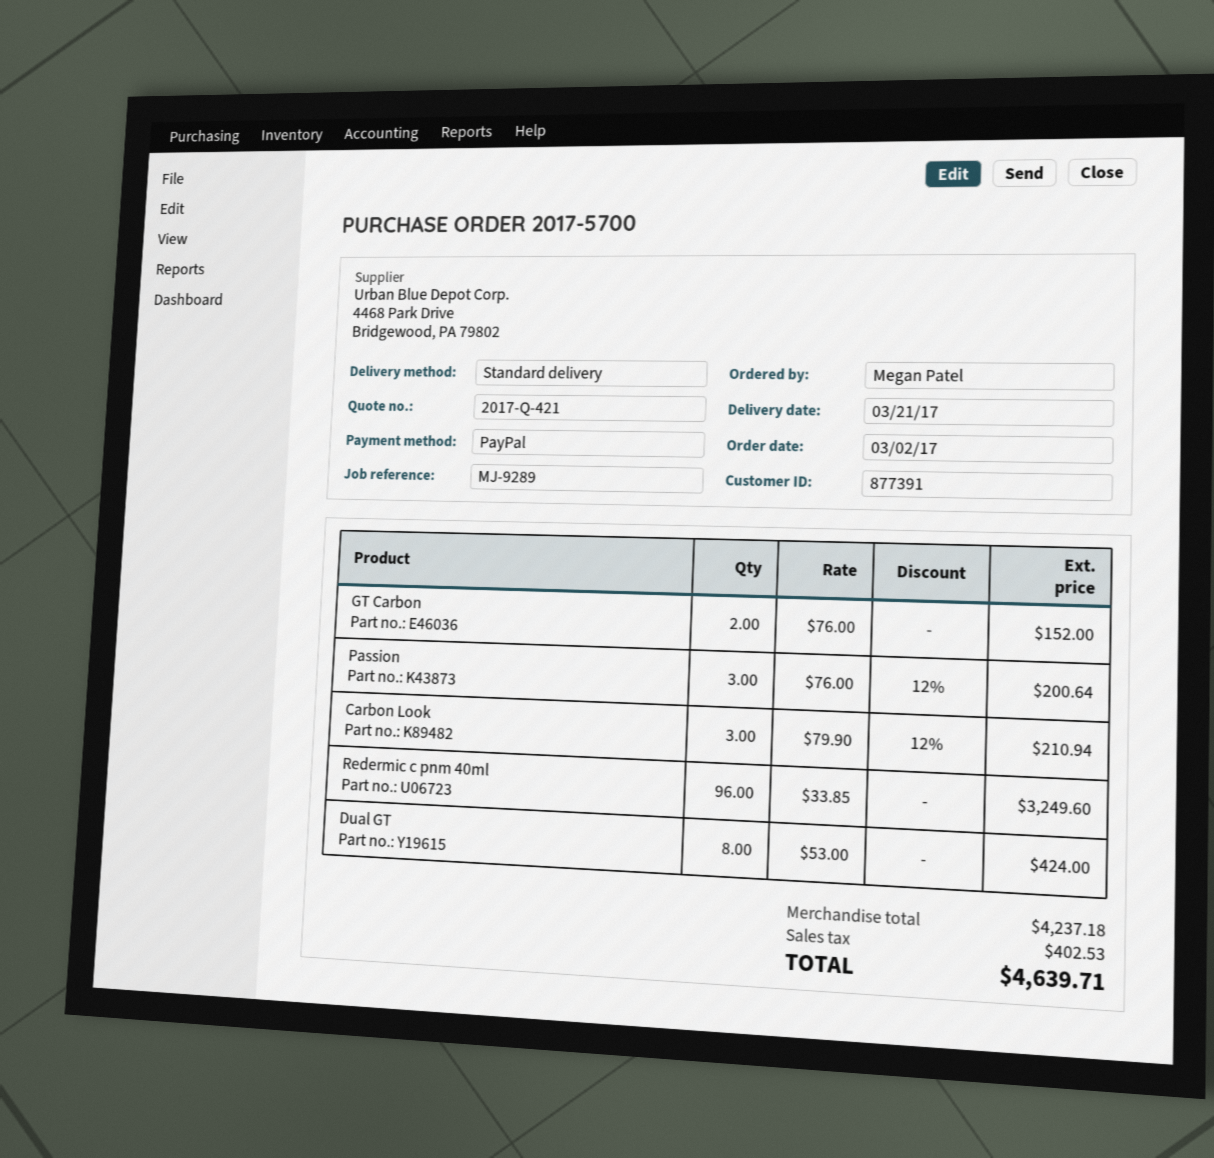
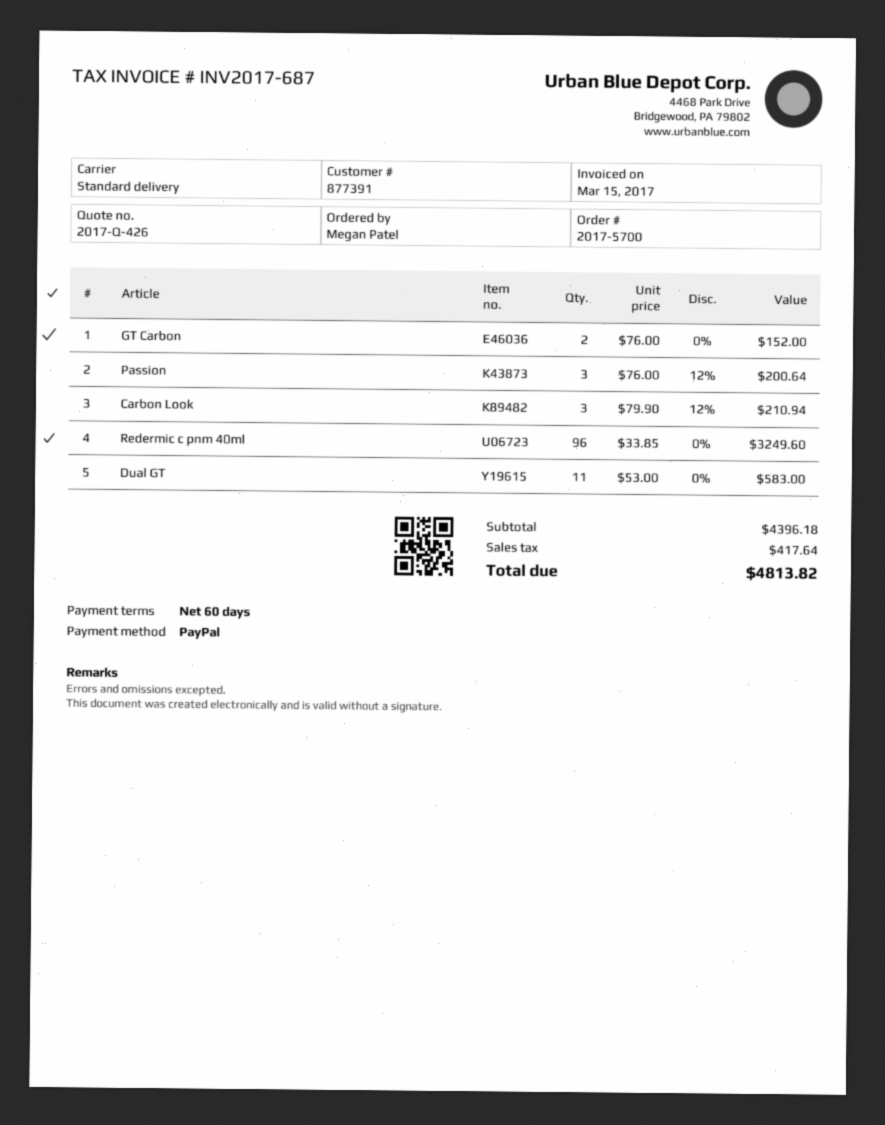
quote number: 2017-Q-421 -> 2017-Q-426
Dual GT: 8 x 53.00 = 424.00 -> 11 x 53.00 = 583.00
subtotal: 4237.18 -> 4396.18
tax: 402.53 -> 417.64
total: 4639.71 -> 4813.82

